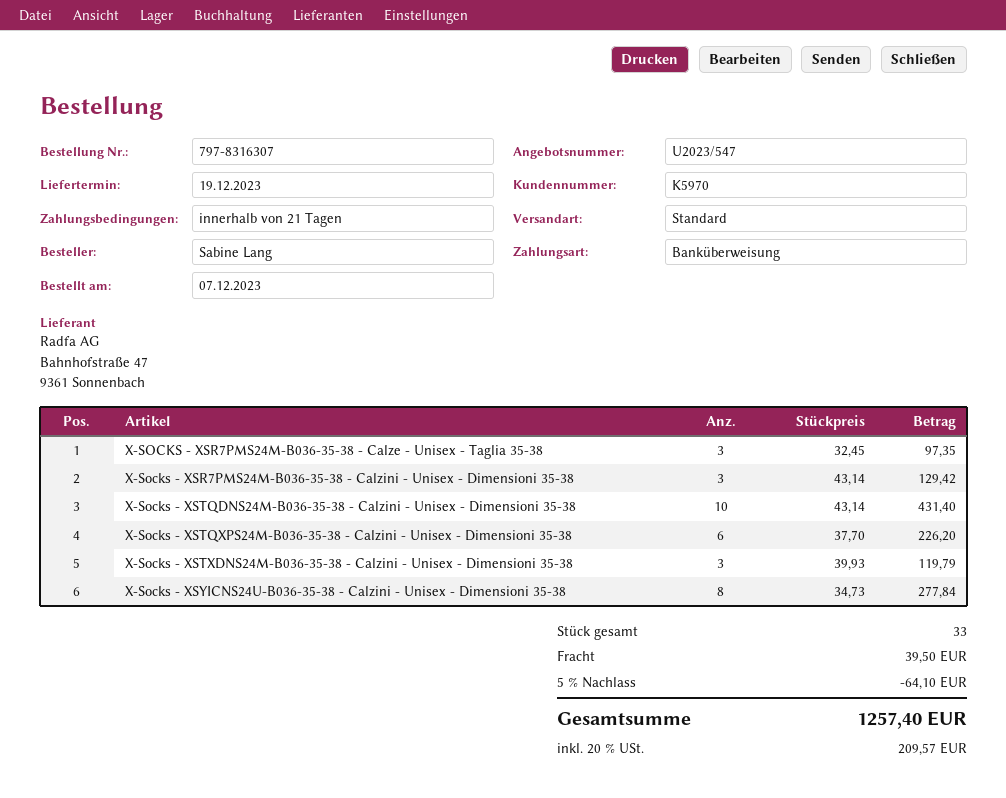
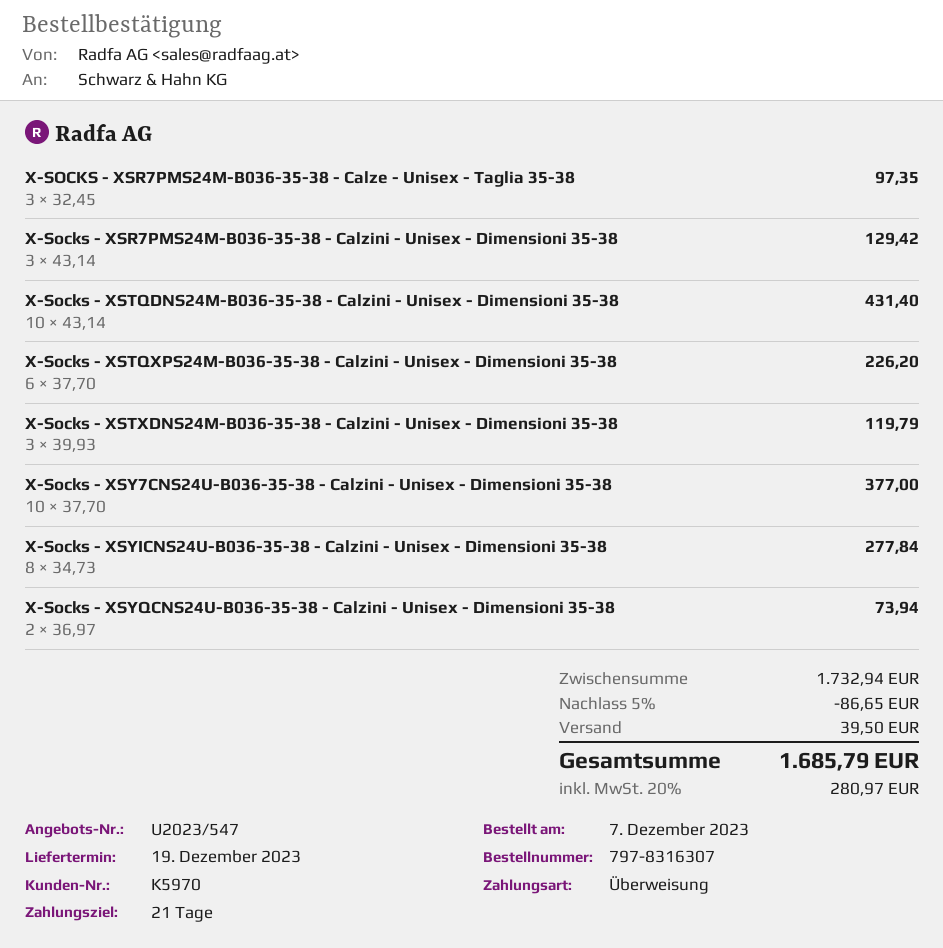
X-Socks - XSY7CNS24U-B036-35-38 - Calzini - Unisex - Dimensioni 35-38: none -> 10 x 37.70 = 377.00
X-Socks - XSYQCNS24U-B036-35-38 - Calzini - Unisex - Dimensioni 35-38: none -> 2 x 36.97 = 73.94
discount: 5% = 64.10 -> 5% = 86.65
tax: 20% = 209.57 -> 20% = 280.97
total: 1257.40 -> 1685.79

